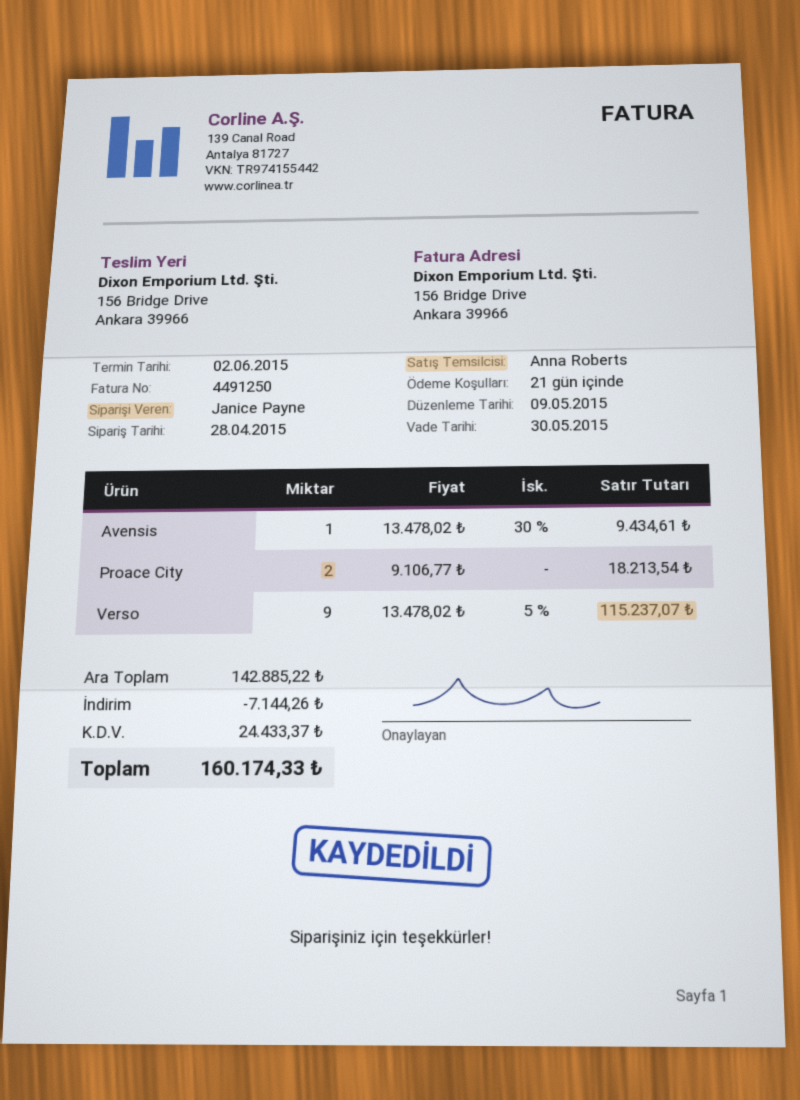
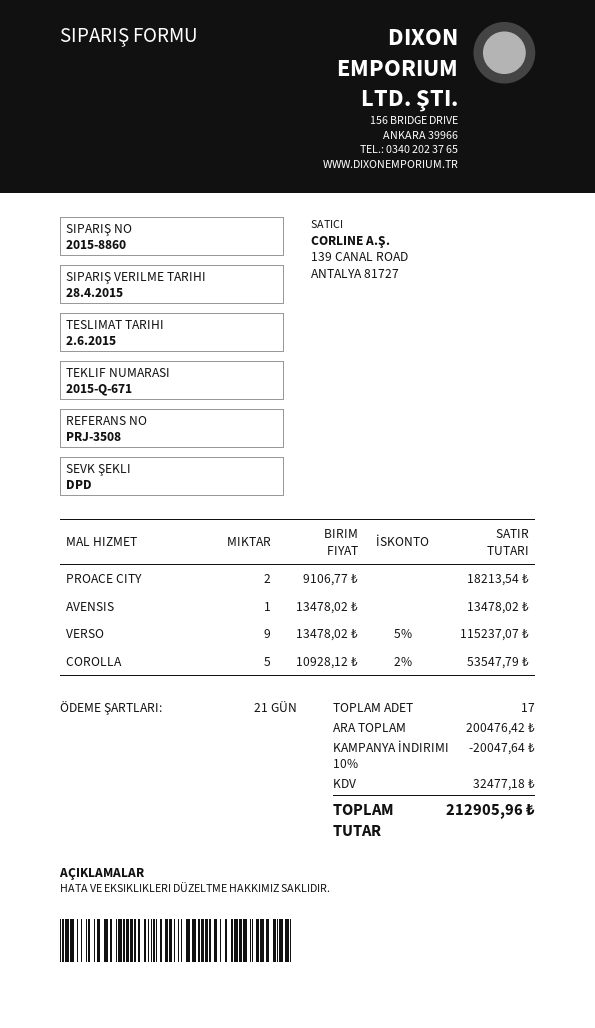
Avensis: 1 x 13478.02 - 30% = 9434.61 -> 1 x 13478.02 = 13478.02
COROLLA: none -> 5 x 10928.12 - 2% = 53547.79
subtotal: 142885.22 -> 200476.42
discount: 7144.26 -> 20047.64
tax: 24433.37 -> 32477.18
total: 160174.33 -> 212905.96

